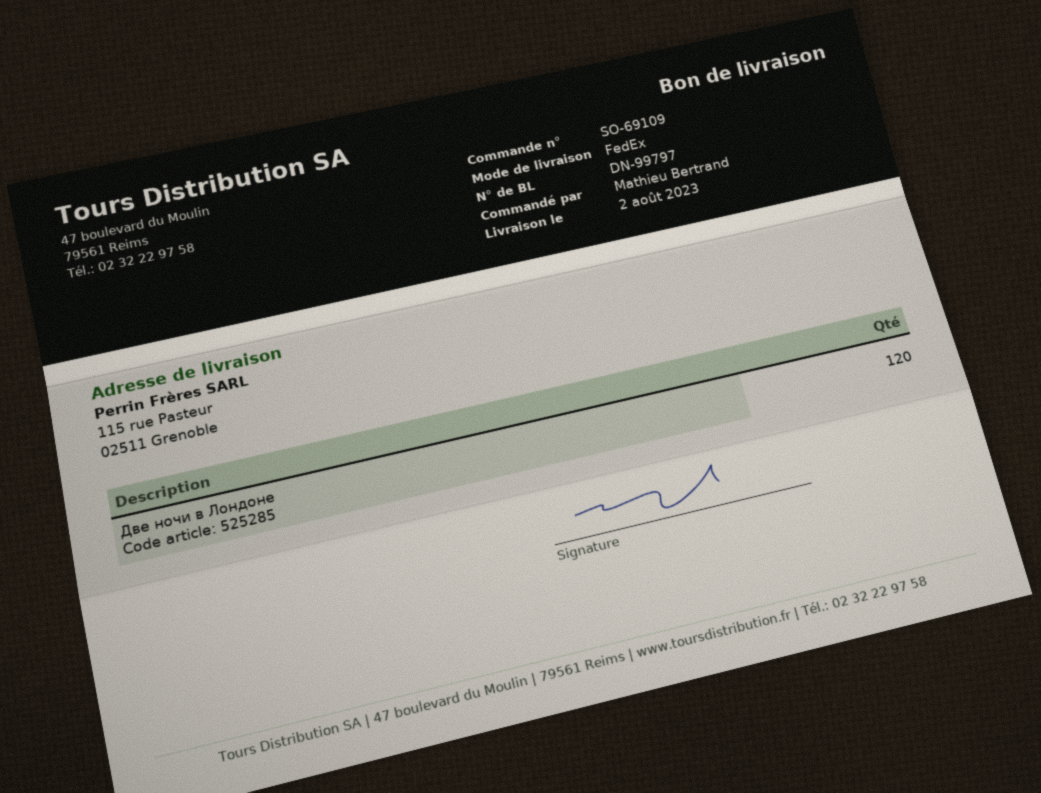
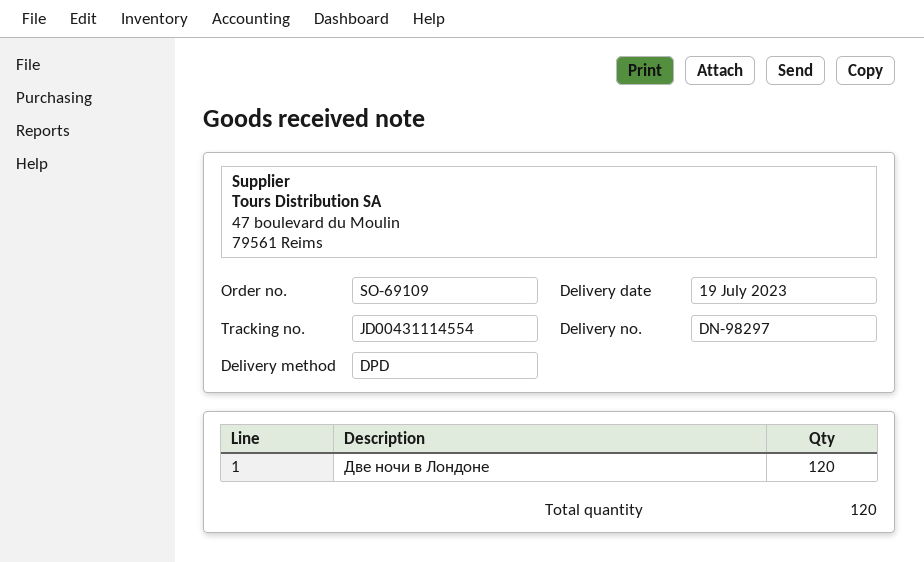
delivery note number: DN-99797 -> DN-98297
delivery date: 2023-08-02 -> 2023-07-19
shipping method: FedEx -> DPD

